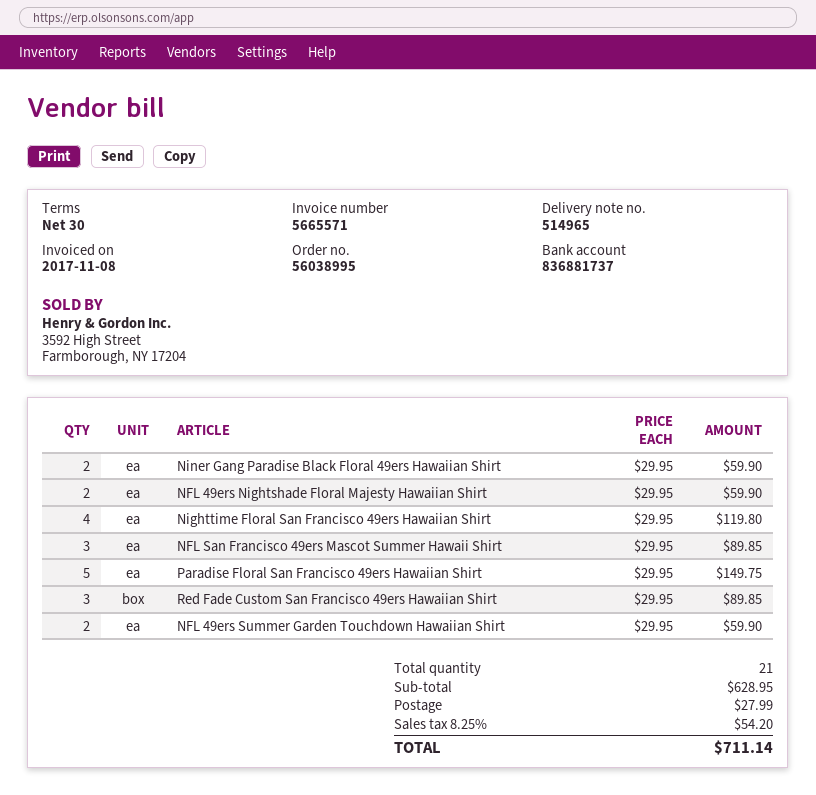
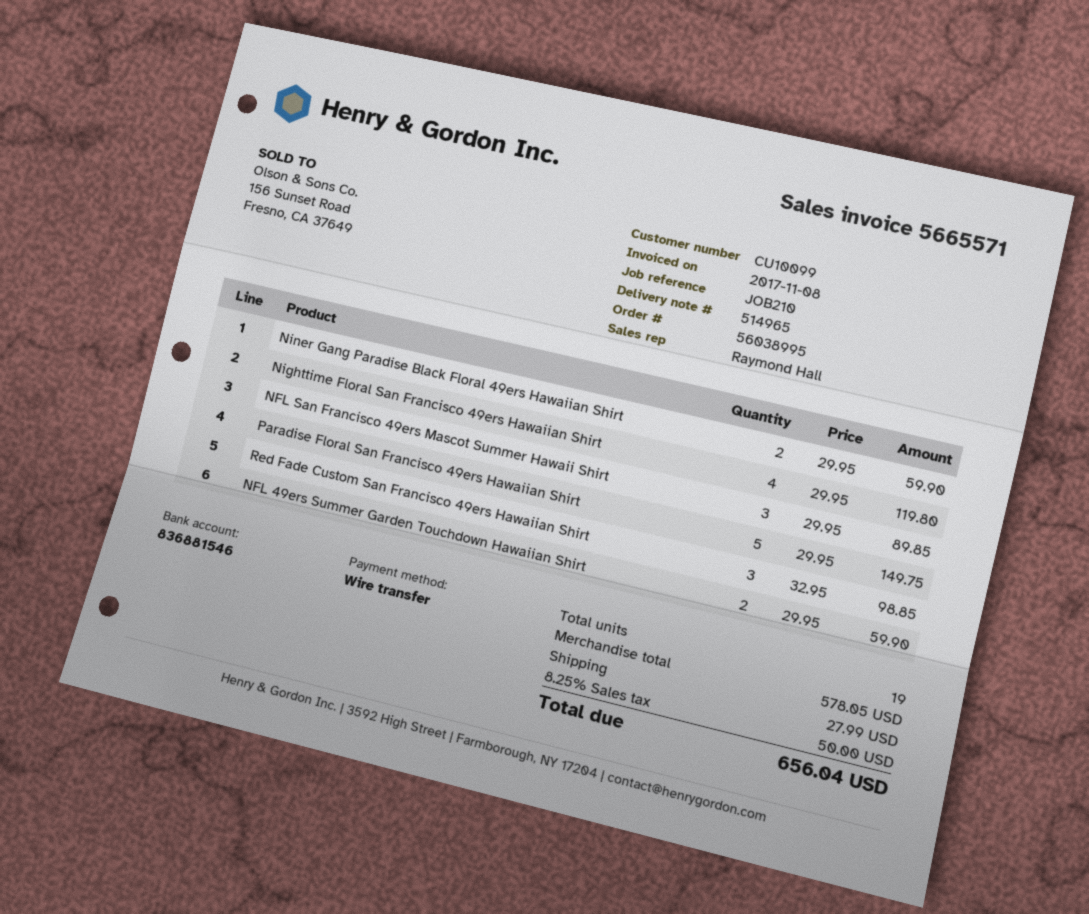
bank account: 836881737 -> 836881546
NFL 49ers Nightshade Floral Majesty Hawaiian Shirt: 2 x 29.95 = 59.90 -> none
Red Fade Custom San Francisco 49ers Hawaiian Shirt: 3 x 29.95 = 89.85 -> 3 x 32.95 = 98.85
total quantity: 21 -> 19
subtotal: 628.95 -> 578.05
tax: 8.25% = 54.20 -> 8.25% = 50.00
total: 711.14 -> 656.04

